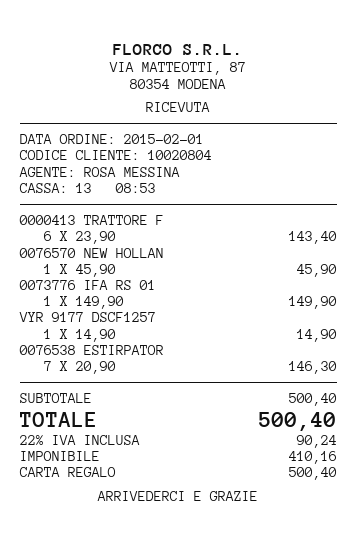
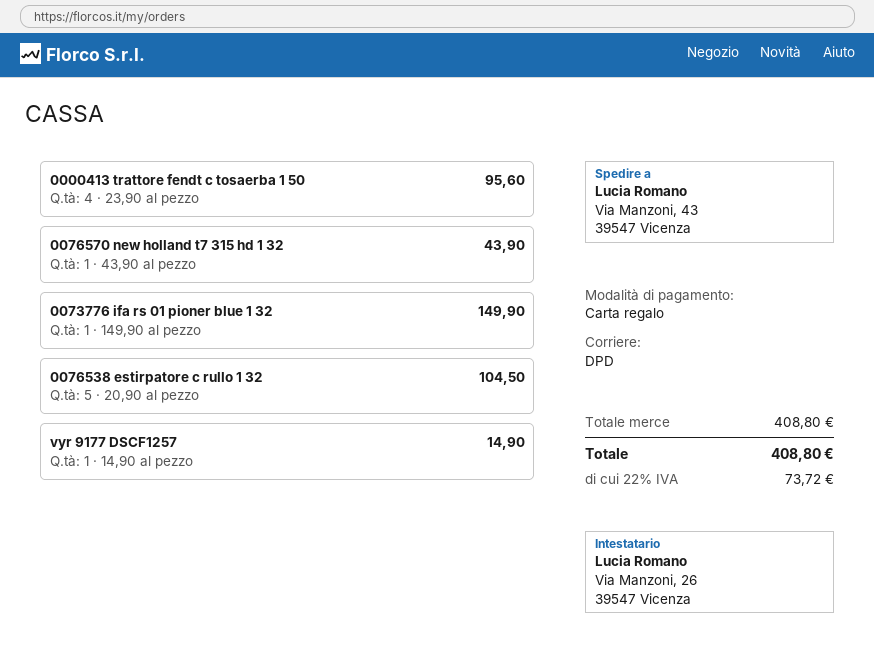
0000413 TRATTORE F: 6 x 23.90 = 143.40 -> 4 x 23.90 = 95.60
0076570 NEW HOLLAN: 1 x 45.90 = 45.90 -> 1 x 43.90 = 43.90
0076538 ESTIRPATOR: 7 x 20.90 = 146.30 -> 5 x 20.90 = 104.50
subtotal: 500.40 -> 408.80
tax: 22% = 90.24 -> 22% = 73.72
total: 500.40 -> 408.80

